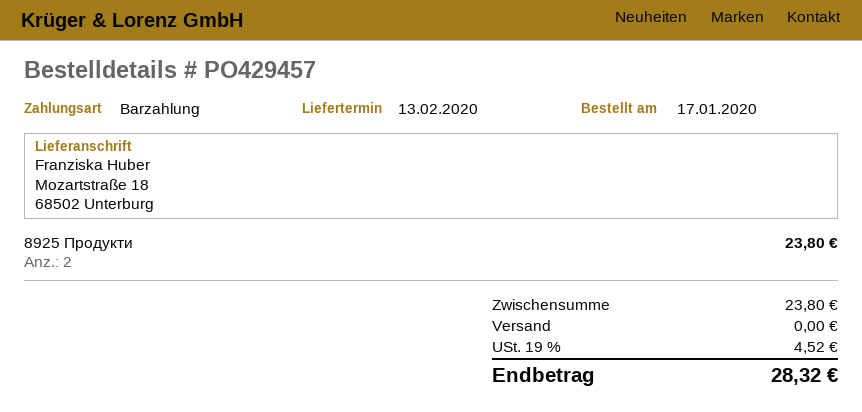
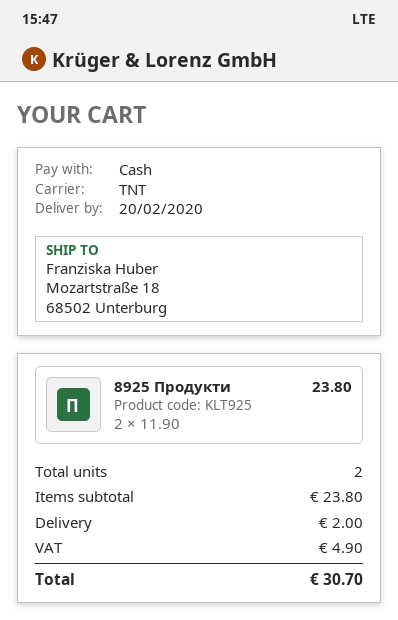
delivery date: 2020-02-13 -> 2020-02-20
shipping: 0.00 -> 2.00
tax: 4.52 -> 4.90
total: 28.32 -> 30.70

